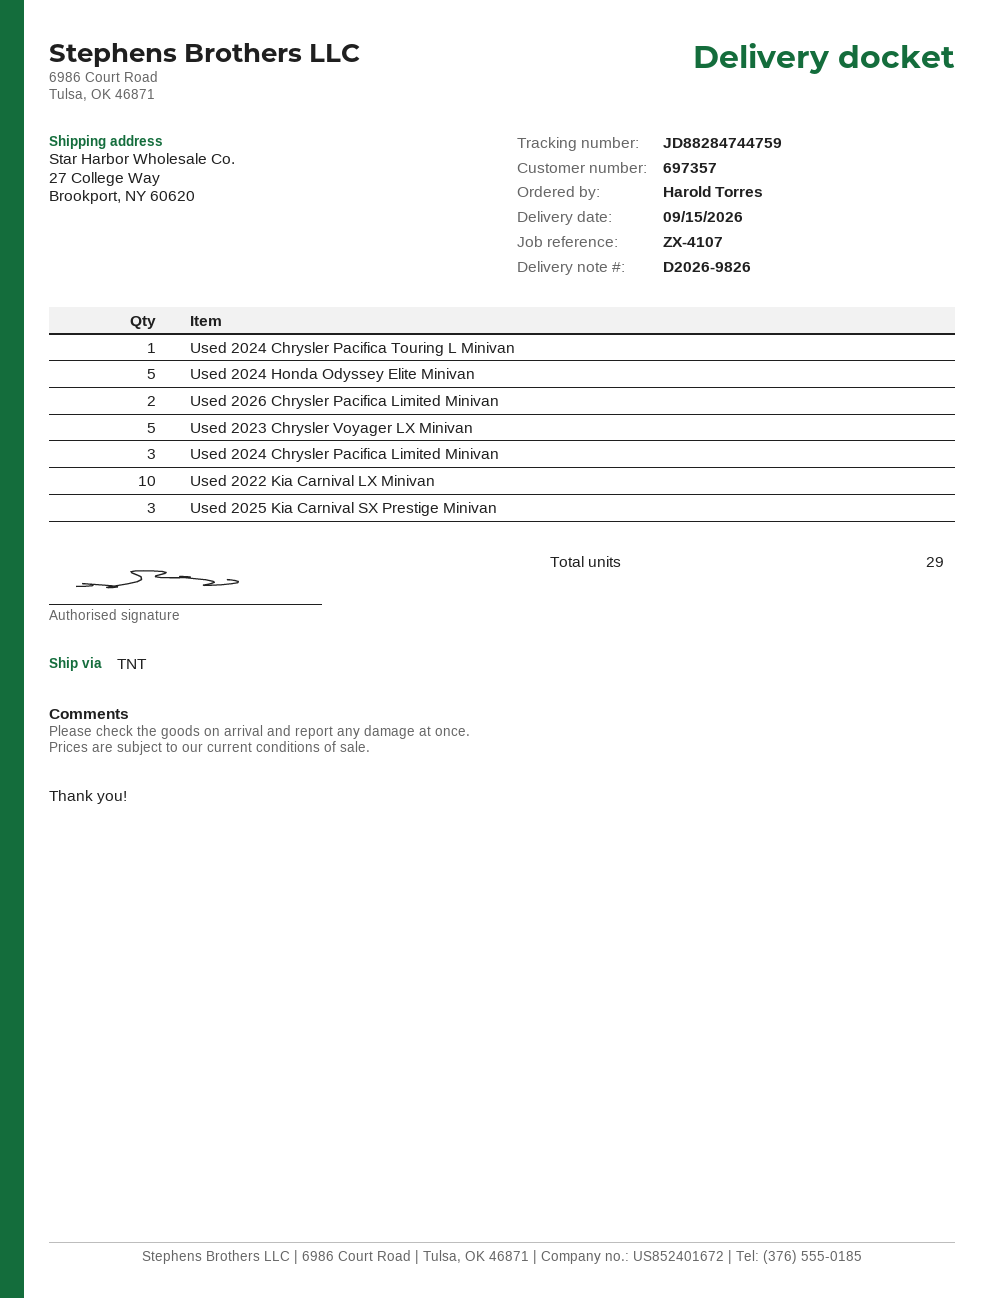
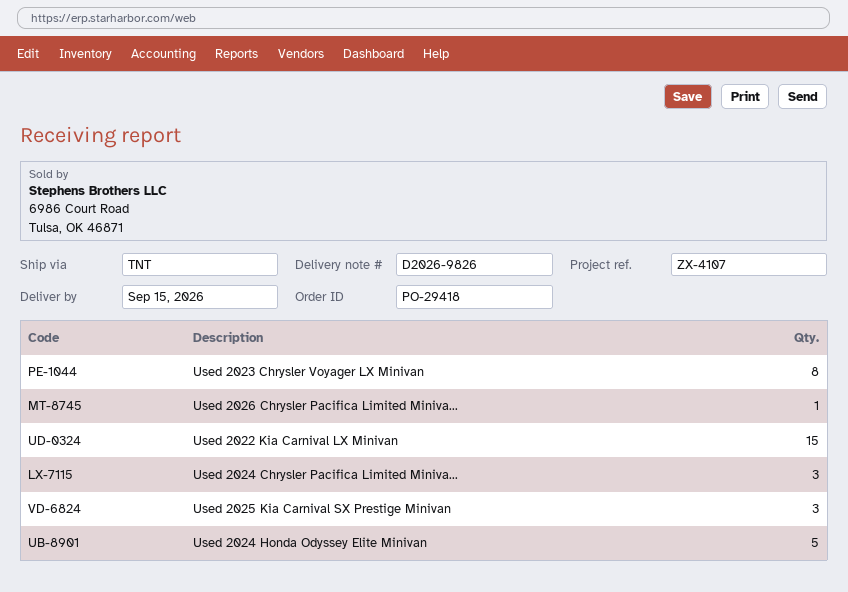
Used 2024 Chrysler Pacifica Touring L Minivan: 1 -> none
Used 2026 Chrysler Pacifica Limited Minivan: 2 -> 1
Used 2023 Chrysler Voyager LX Minivan: 5 -> 8
Used 2022 Kia Carnival LX Minivan: 10 -> 15

